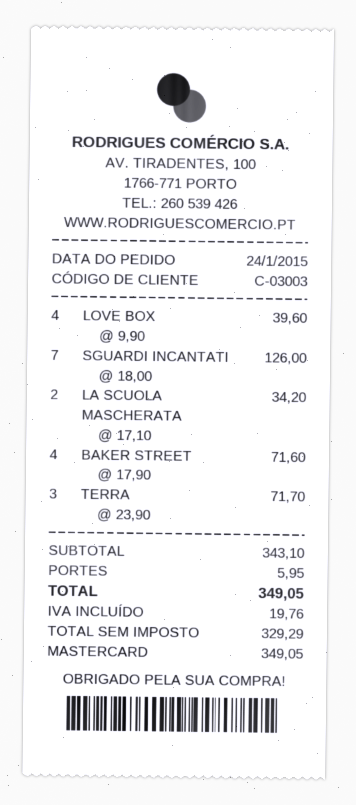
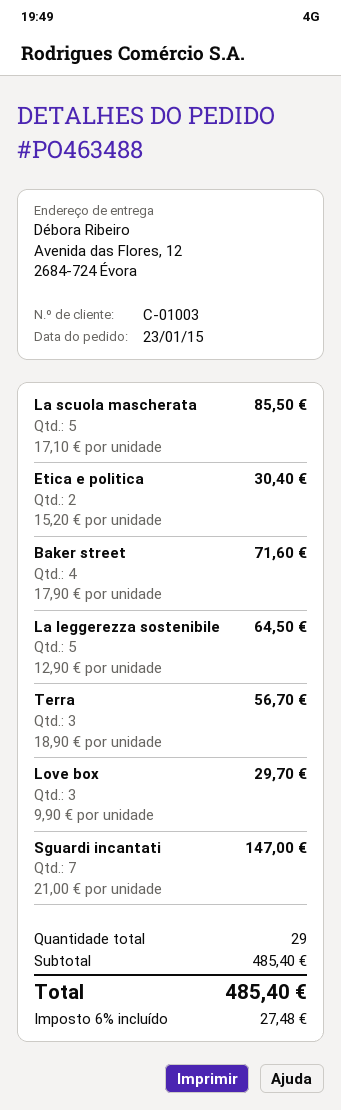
order date: 2015-01-24 -> 2015-01-23
customer number: C-03003 -> C-01003
LOVE BOX: 4 x 9.90 = 39.60 -> 3 x 9.90 = 29.70
SGUARDI INCANTATI: 7 x 18.00 = 126.00 -> 7 x 21.00 = 147.00
LA SCUOLA MASCHERATA: 2 x 17.10 = 34.20 -> 5 x 17.10 = 85.50
TERRA: 3 x 23.90 = 71.70 -> 3 x 18.90 = 56.70
Etica e politica: none -> 2 x 15.20 = 30.40
La leggerezza sostenibile: none -> 5 x 12.90 = 64.50
subtotal: 343.10 -> 485.40
shipping: 5.95 -> none
tax: 19.76 -> 27.48
total: 349.05 -> 485.40

